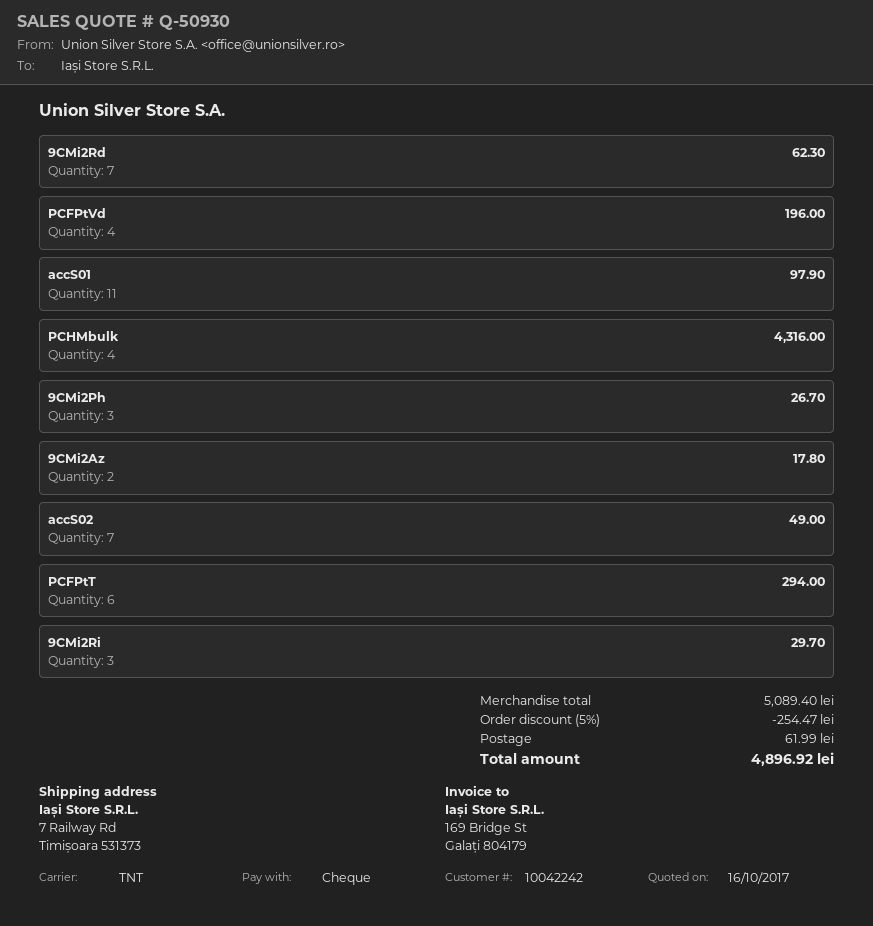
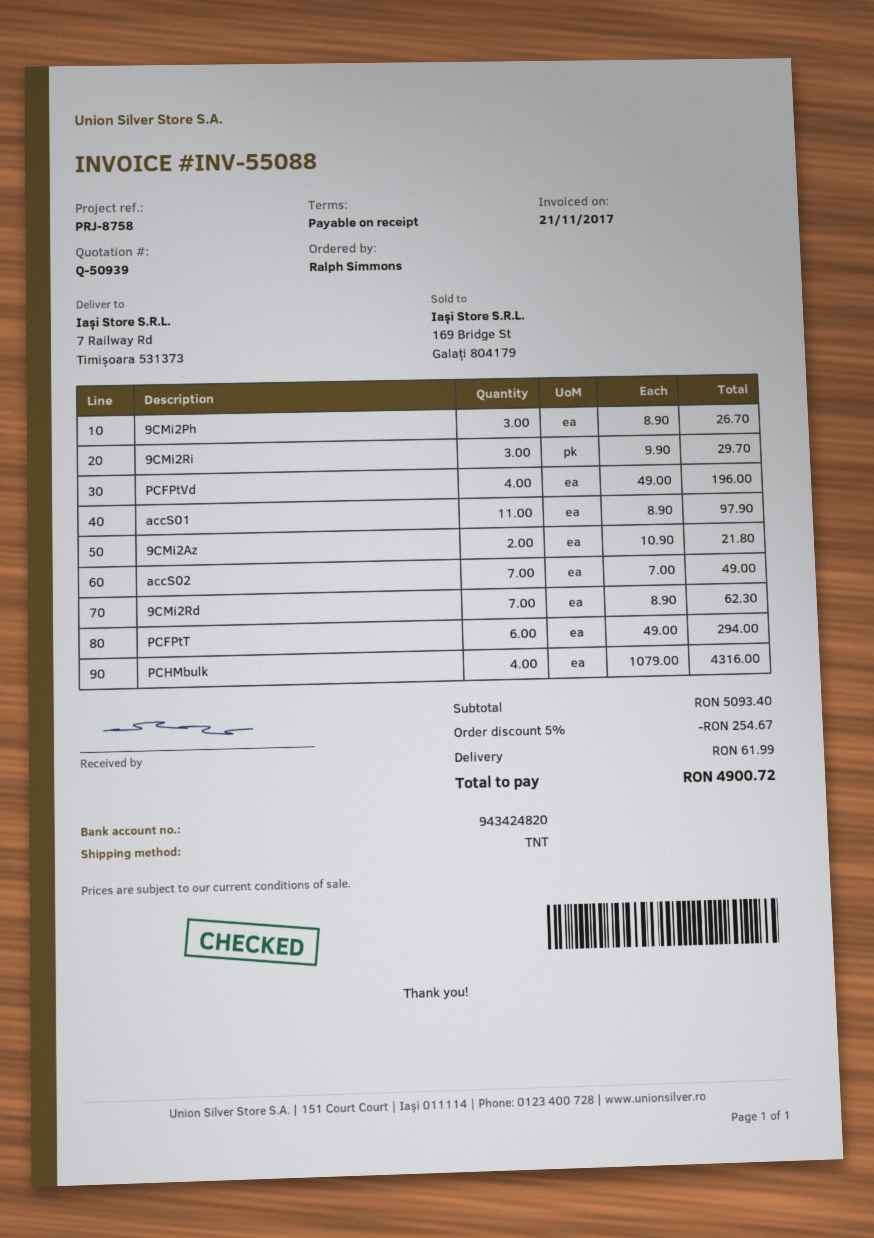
quote number: Q-50930 -> Q-50939
9CMi2Az: 2 for 17.80 -> 2 for 21.80
subtotal: 5089.40 -> 5093.40
discount: 5% = 254.47 -> 5% = 254.67
total: 4896.92 -> 4900.72

